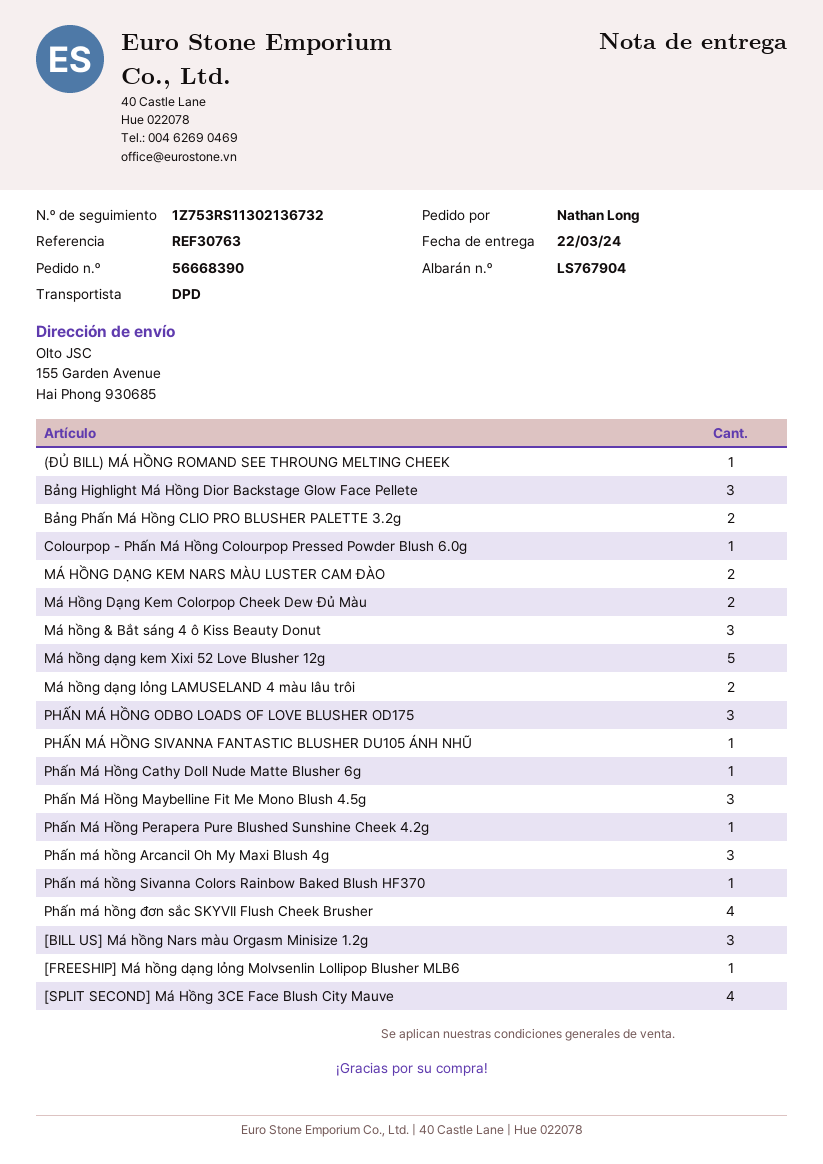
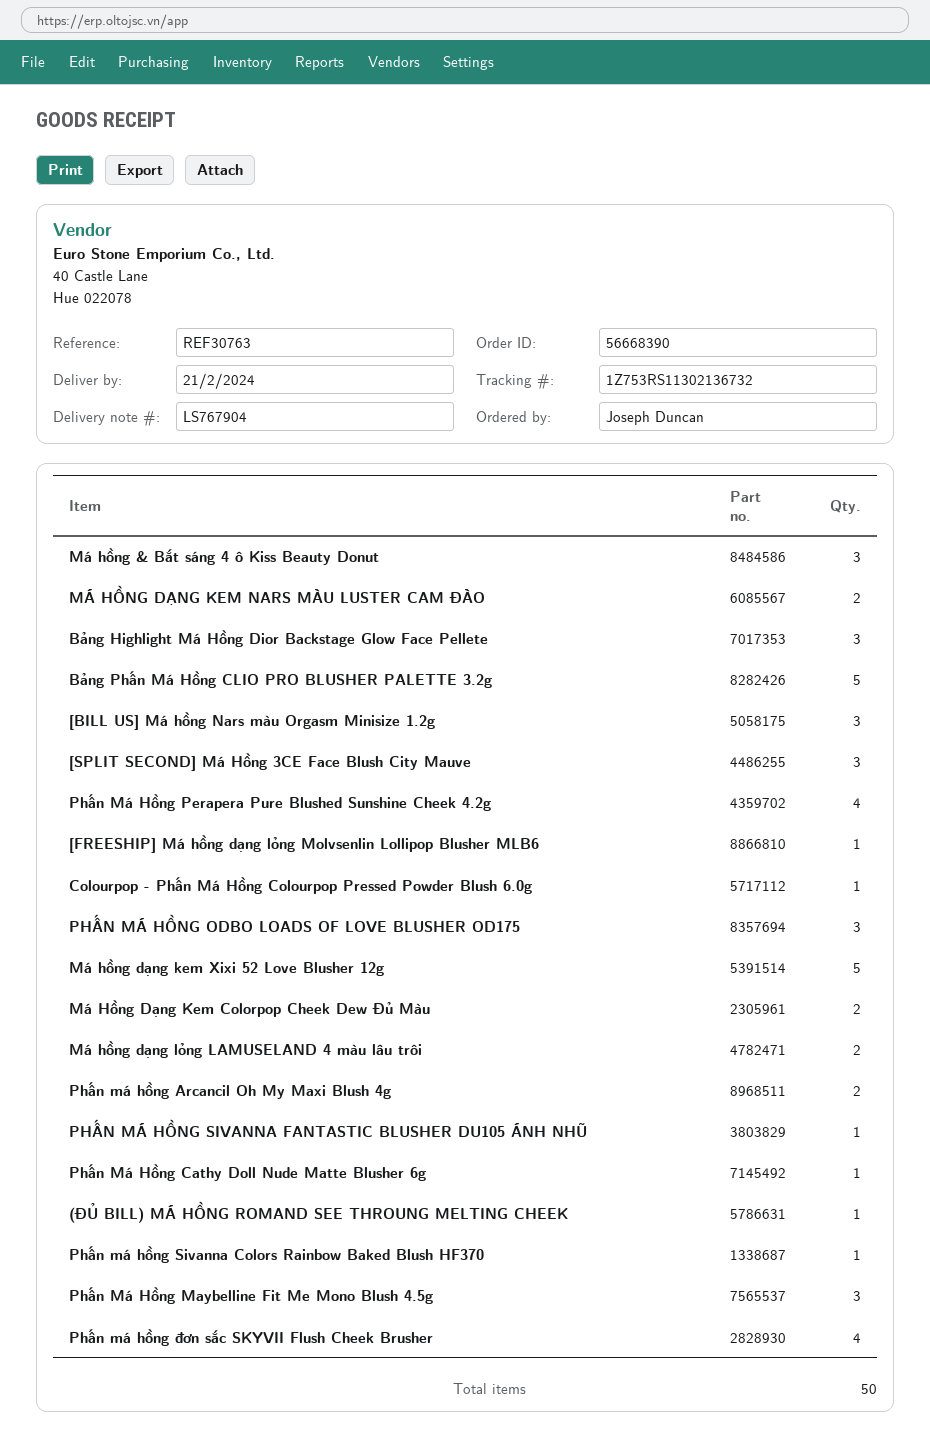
delivery date: 2024-03-22 -> 2024-02-21
ordered by: Nathan Long -> Joseph Duncan
Bảng Phấn Má Hồng CLIO PRO BLUSHER PALETTE 3.2g: 2 -> 5
Phấn Má Hồng Perapera Pure Blushed Sunshine Cheek 4.2g: 1 -> 4
Phấn má hồng Arcancil Oh My Maxi Blush 4g: 3 -> 2
[SPLIT SECOND] Má Hồng 3CE Face Blush City Mauve: 4 -> 3

